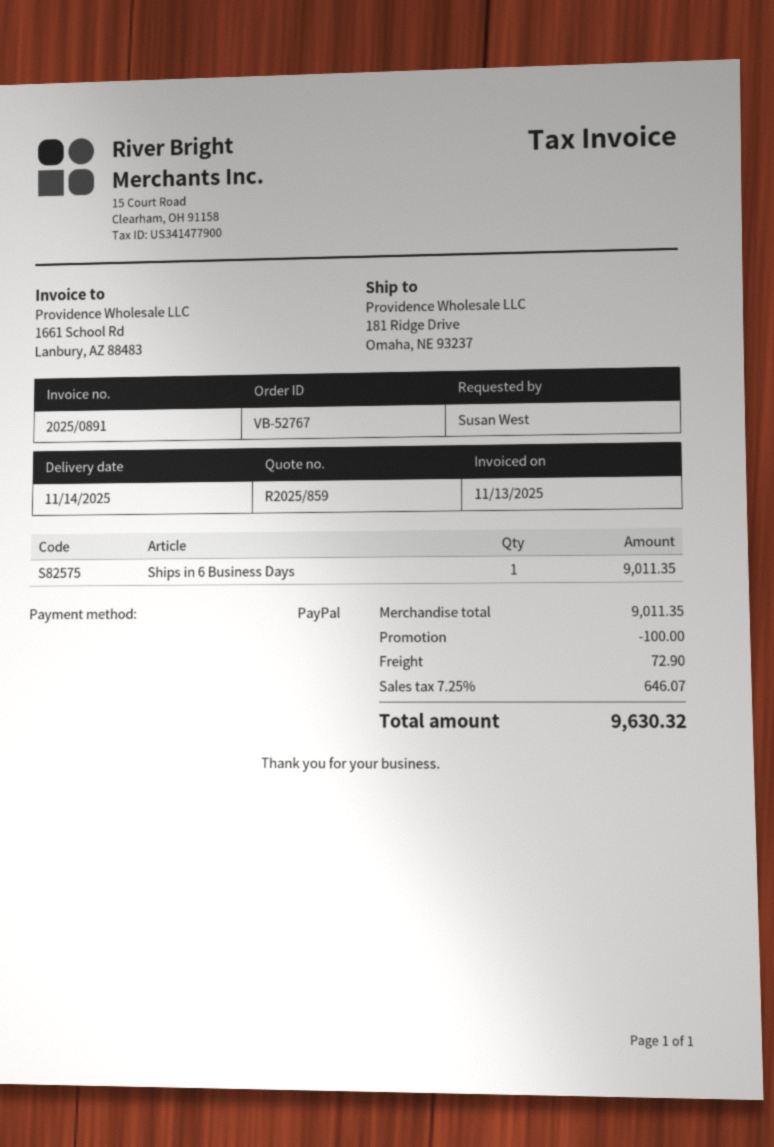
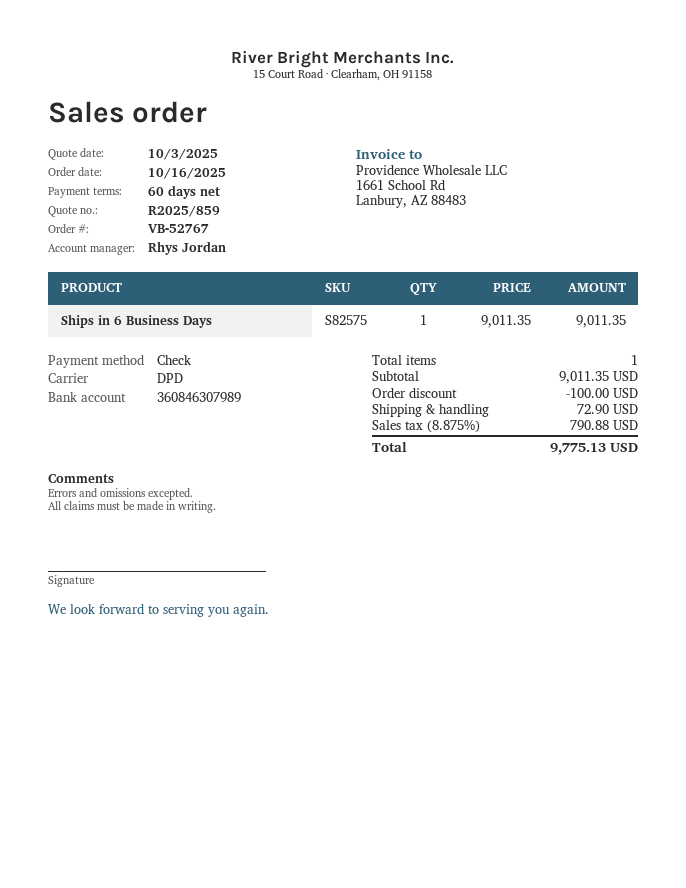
payment method: PayPal -> cheque
tax: 7.25% = 646.07 -> 8.875% = 790.88
total: 9630.32 -> 9775.13

